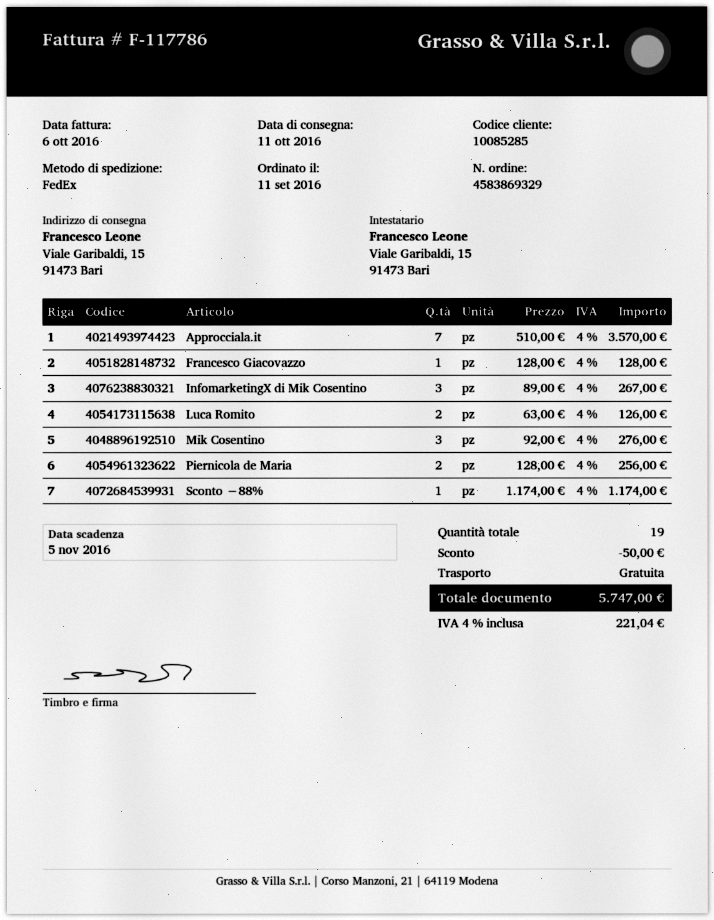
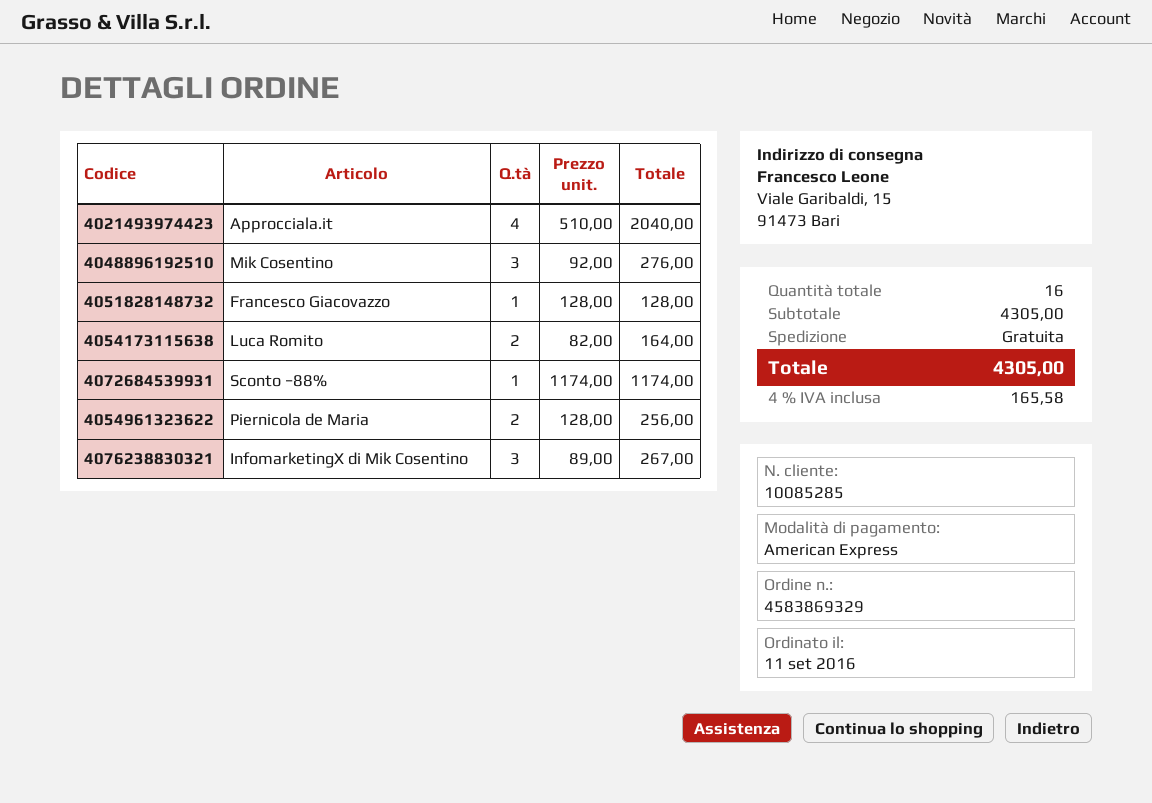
Approcciala.it: 7 x 510.00 = 3570.00 -> 4 x 510.00 = 2040.00
Luca Romito: 2 x 63.00 = 126.00 -> 2 x 82.00 = 164.00
total quantity: 19 -> 16
discount: 50.00 -> none
tax: 4% = 221.04 -> 4% = 165.58
total: 5747.00 -> 4305.00

